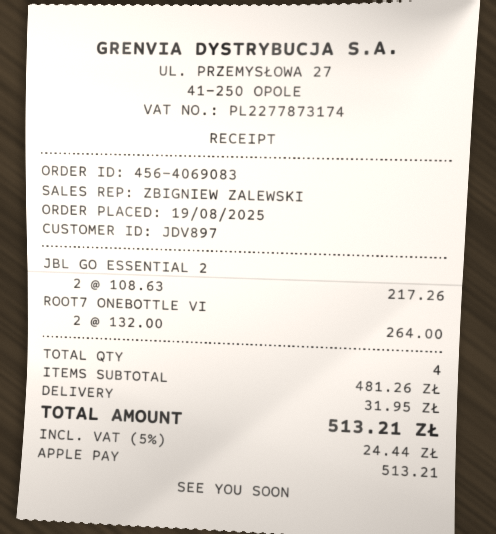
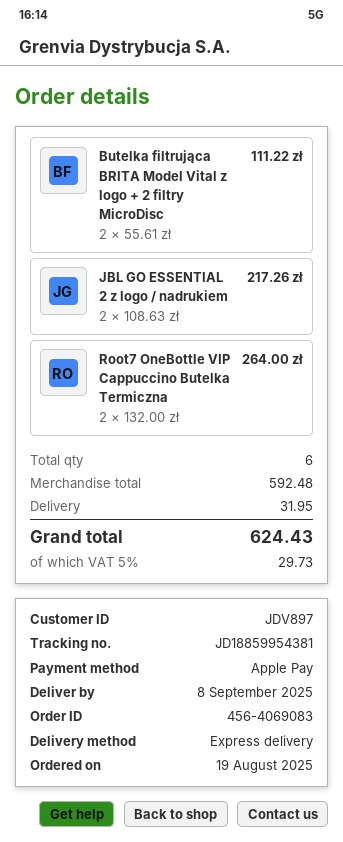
Butelka filtrująca BRITA Model Vital z logo + 2 filtry MicroDisc: none -> 2 x 55.61 = 111.22
total quantity: 4 -> 6
subtotal: 481.26 -> 592.48
tax: 5% = 24.44 -> 5% = 29.73
total: 513.21 -> 624.43

